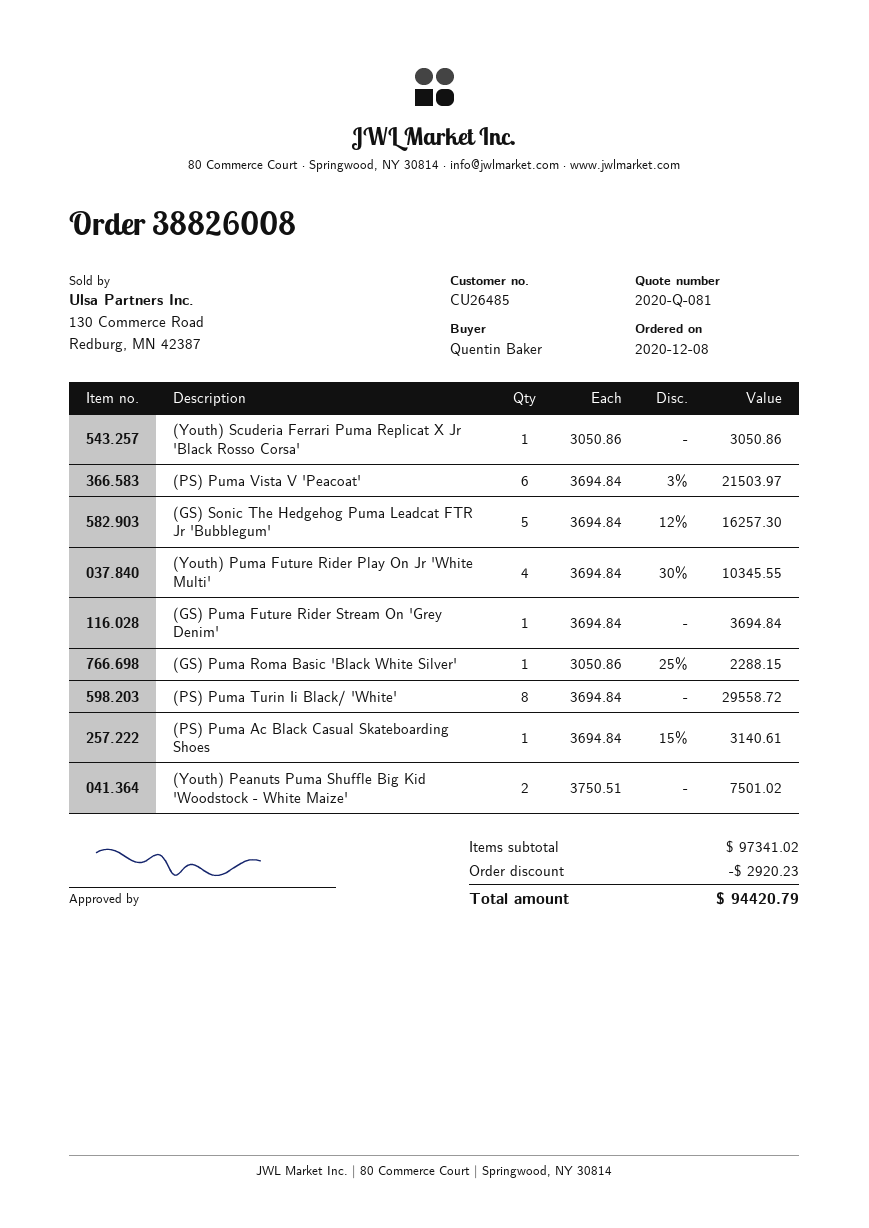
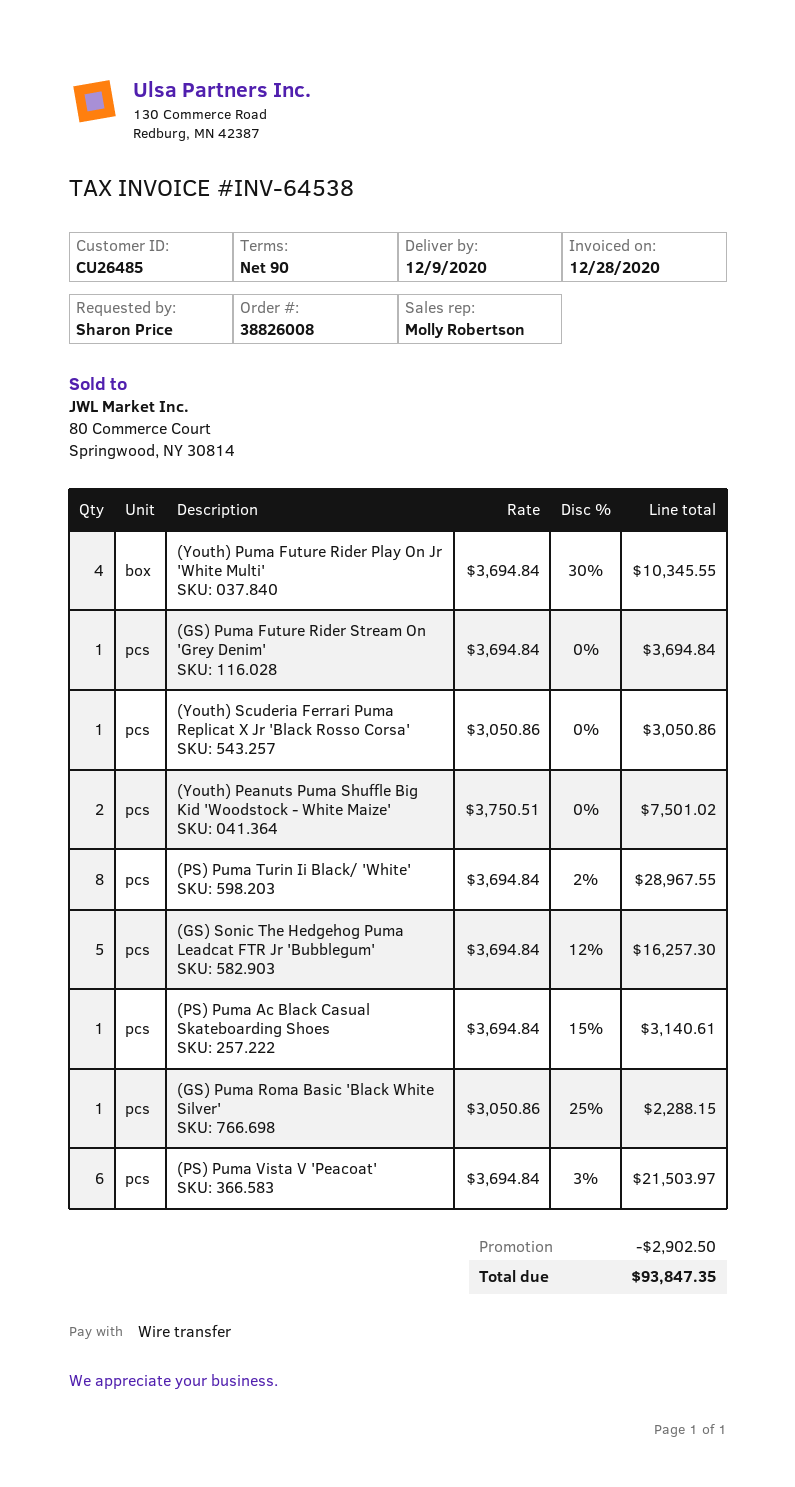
ordered by: Quentin Baker -> Sharon Price
(PS) Puma Turin Ii Black/ 'White': 8 x 3694.84 = 29558.72 -> 8 x 3694.84 - 2% = 28967.55
discount: 2920.23 -> 2902.50
total: 94420.79 -> 93847.35

